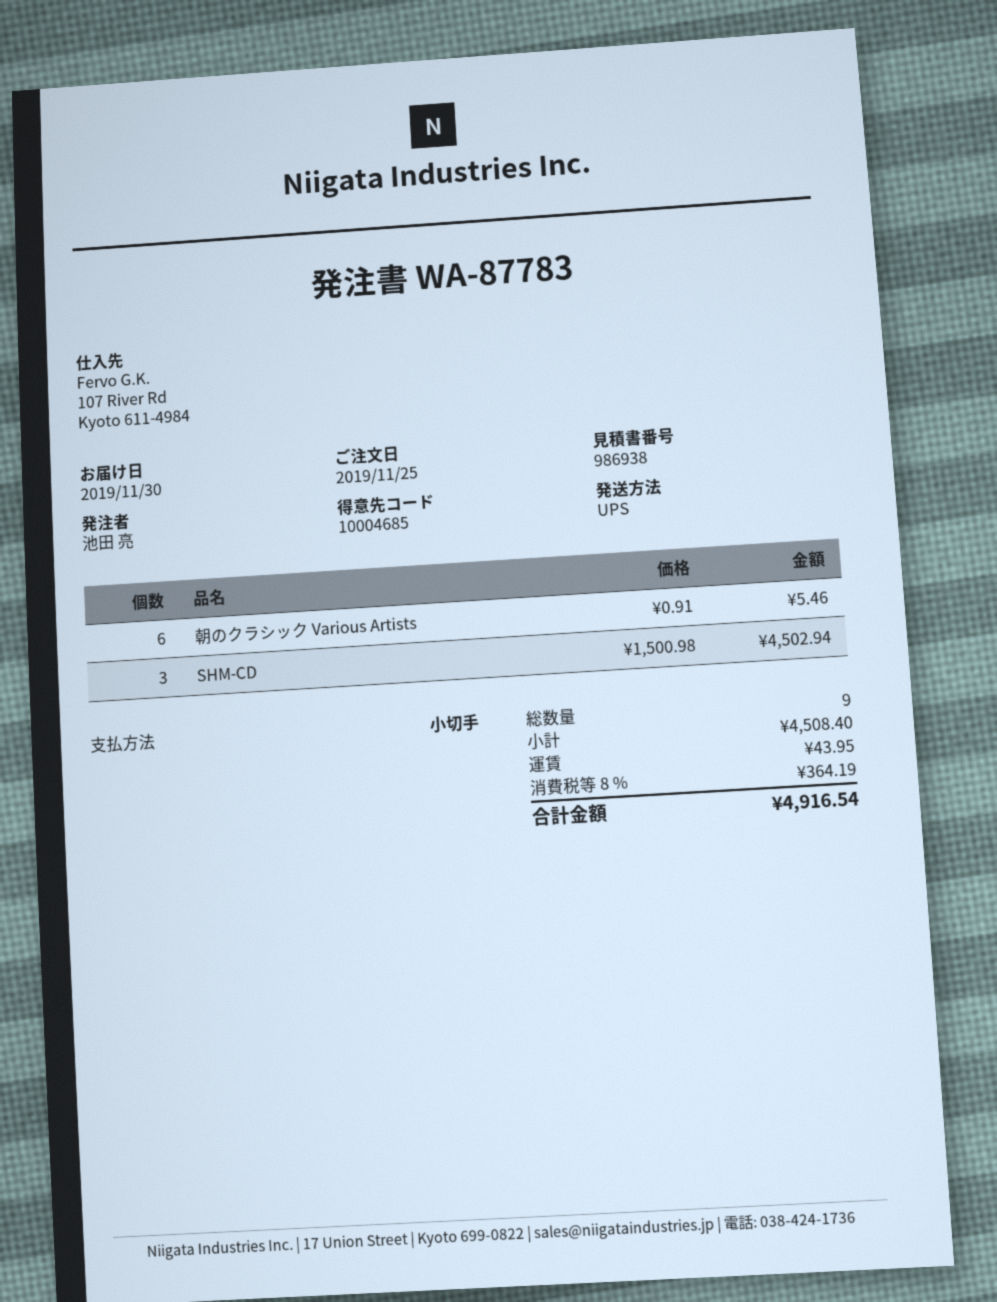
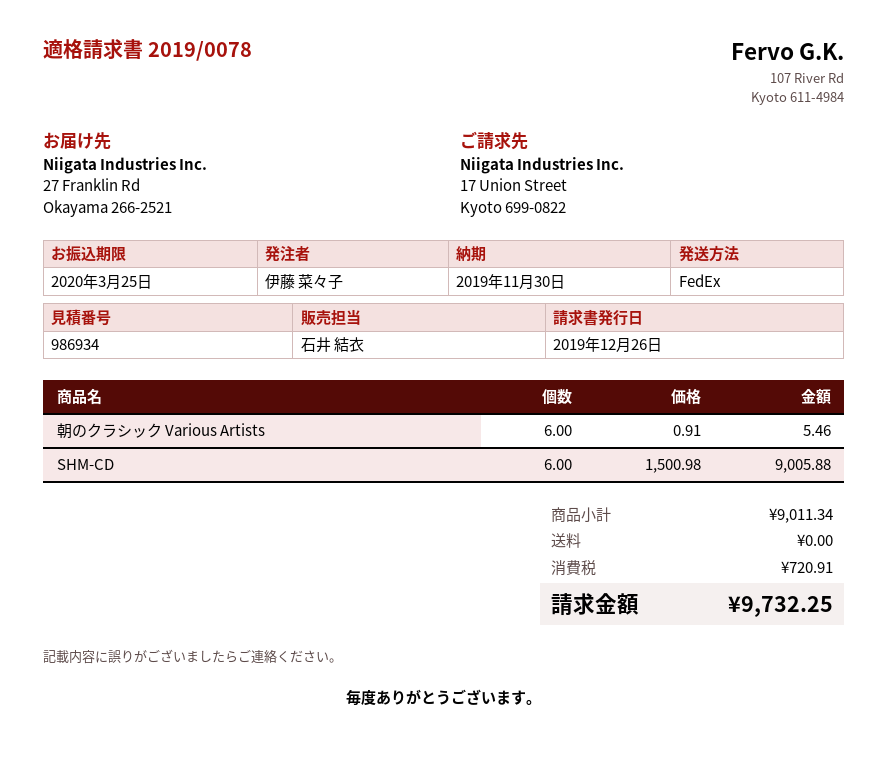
quote number: 986938 -> 986934
ordered by: 池田 亮 -> 伊藤 菜々子
shipping method: UPS -> FedEx
SHM-CD: 3 x 1500.98 = 4502.94 -> 6 x 1500.98 = 9005.88
subtotal: 4508.40 -> 9011.34
shipping: 43.95 -> 0.00
tax: 364.19 -> 720.91
total: 4916.54 -> 9732.25

